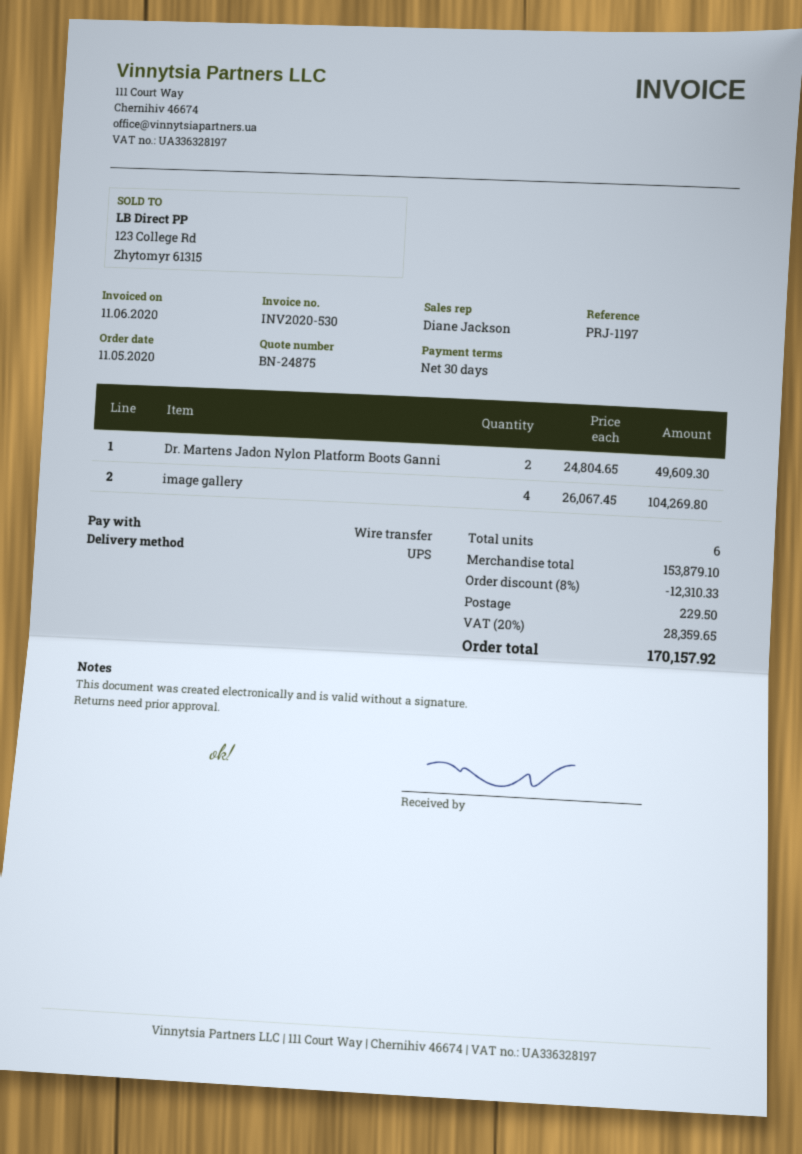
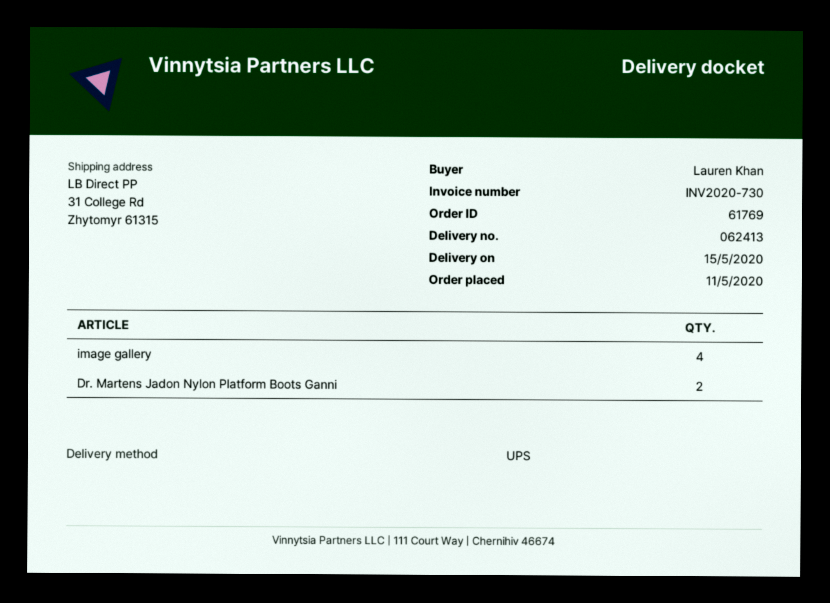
invoice number: INV2020-530 -> INV2020-730

